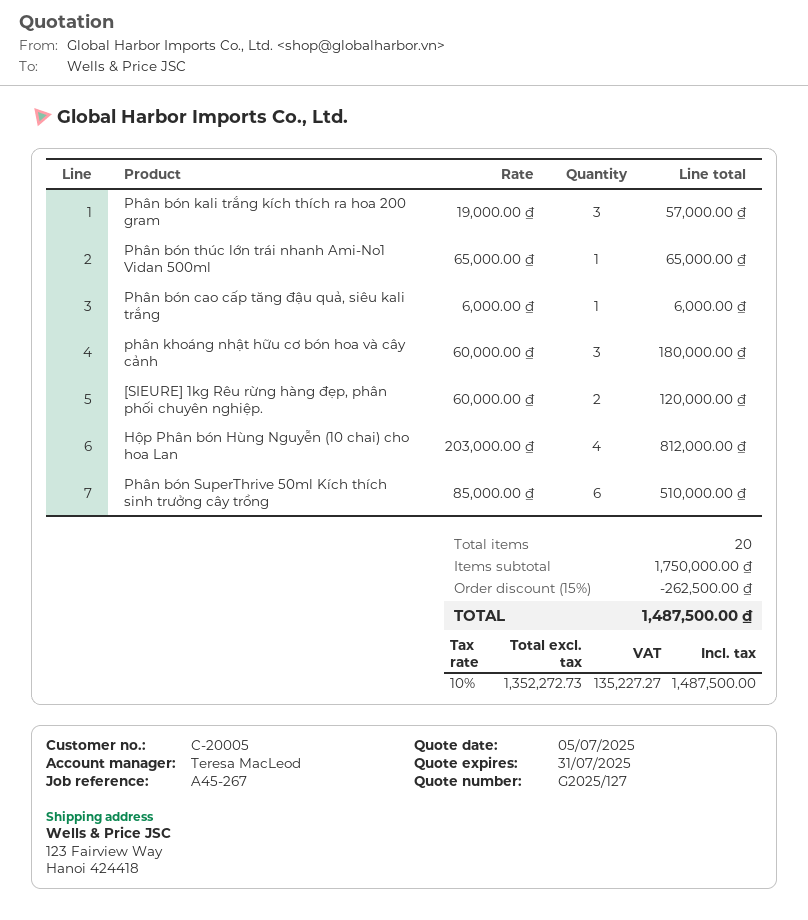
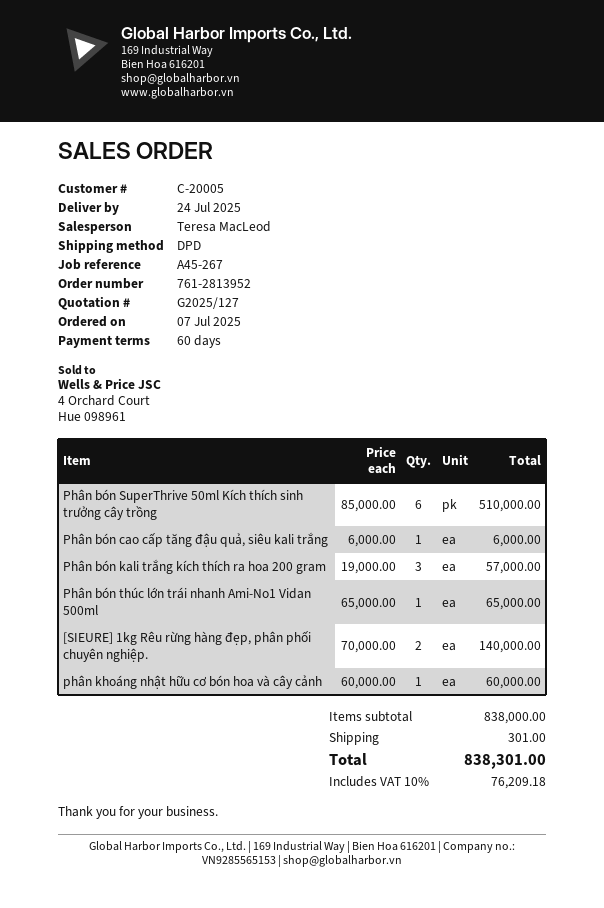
phân khoáng nhật hữu cơ bón hoa và cây cảnh: 3 x 60000.00 = 180000.00 -> 1 x 60000.00 = 60000.00
[SIEURE] 1kg Rêu rừng hàng đẹp, phân phối chuyên nghiệp.: 2 x 60000.00 = 120000.00 -> 2 x 70000.00 = 140000.00
Hộp Phân bón Hùng Nguyễn (10 chai) cho hoa Lan: 4 x 203000.00 = 812000.00 -> none
subtotal: 1750000.00 -> 838000.00
discount: 15% = 262500.00 -> none
shipping: none -> 301.00
tax: 10% = 135227.27 -> 10% = 76209.18
total: 1487500.00 -> 838301.00

